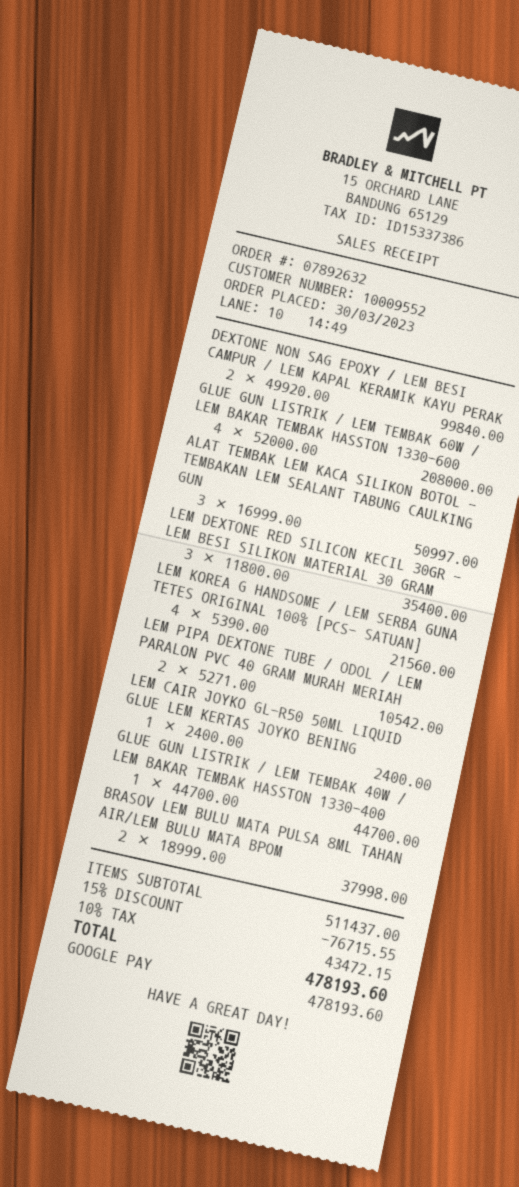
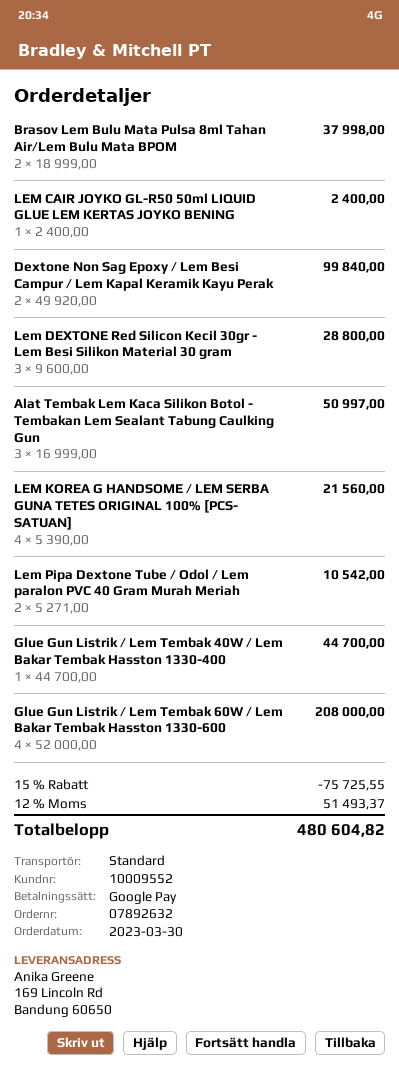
LEM DEXTONE RED SILICON KECIL 30GR - LEM BESI SILIKON MATERIAL 30 GRAM: 3 x 11800.00 = 35400.00 -> 3 x 9600.00 = 28800.00
discount: 15% = 76715.55 -> 15% = 75725.55
tax: 10% = 43472.15 -> 12% = 51493.37
total: 478193.60 -> 480604.82

